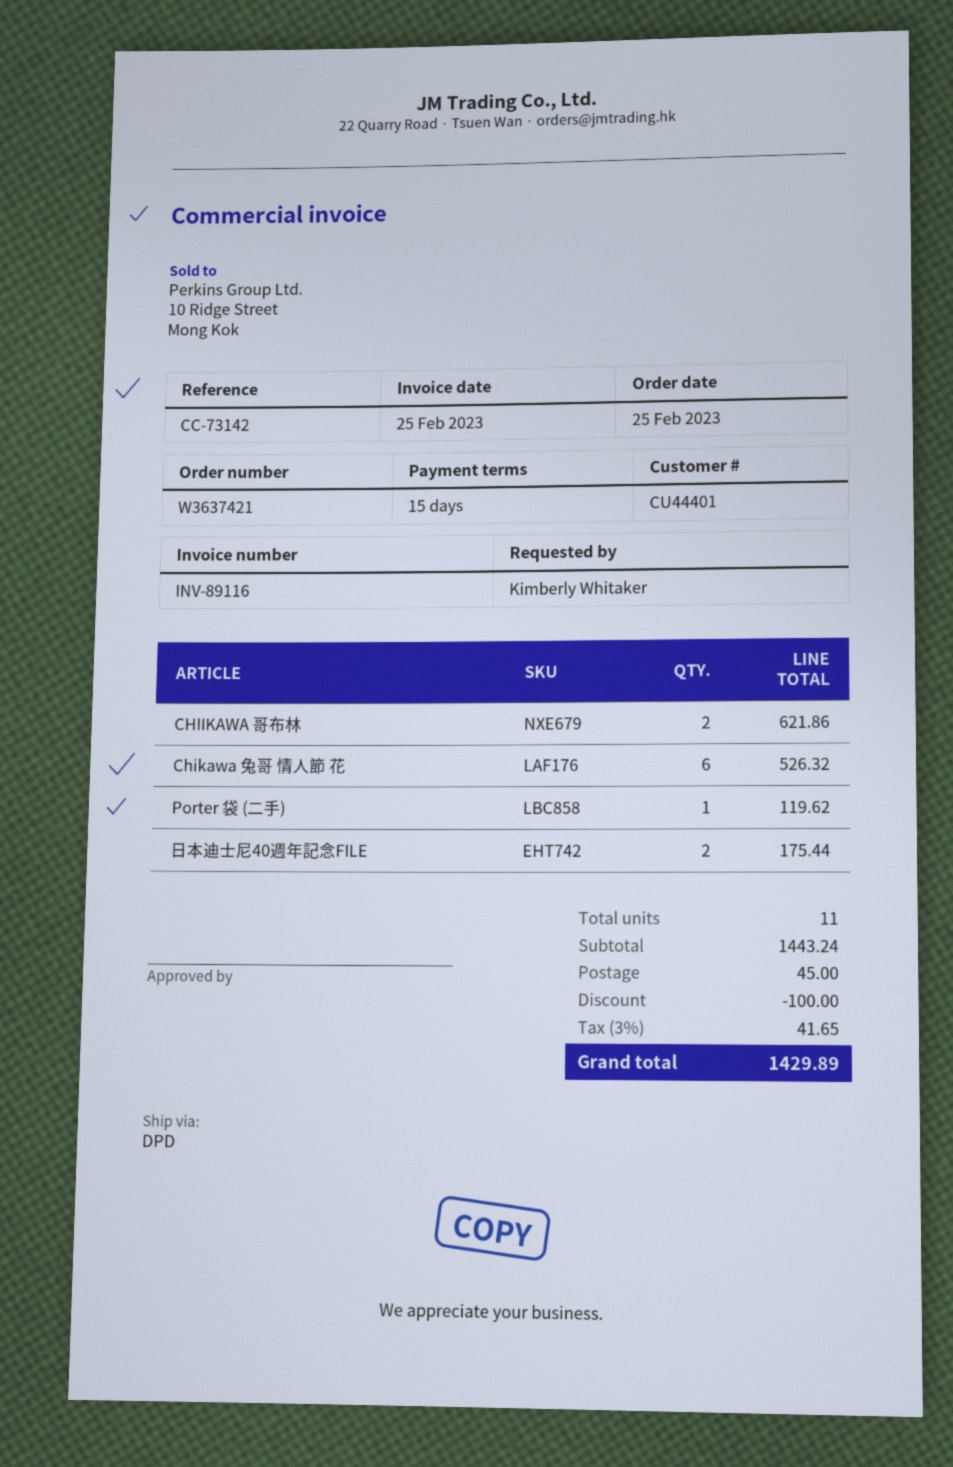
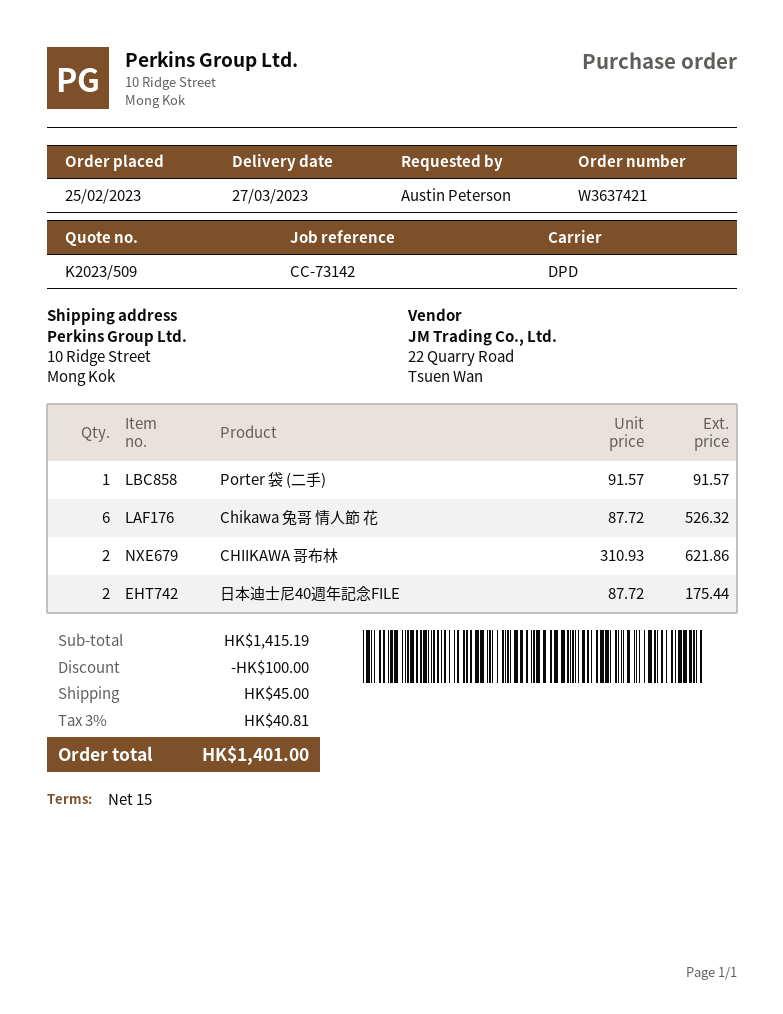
ordered by: Kimberly Whitaker -> Austin Peterson
Porter 袋 (二手): 1 for 119.62 -> 1 for 91.57
subtotal: 1443.24 -> 1415.19
tax: 3% = 41.65 -> 3% = 40.81
total: 1429.89 -> 1401.00

